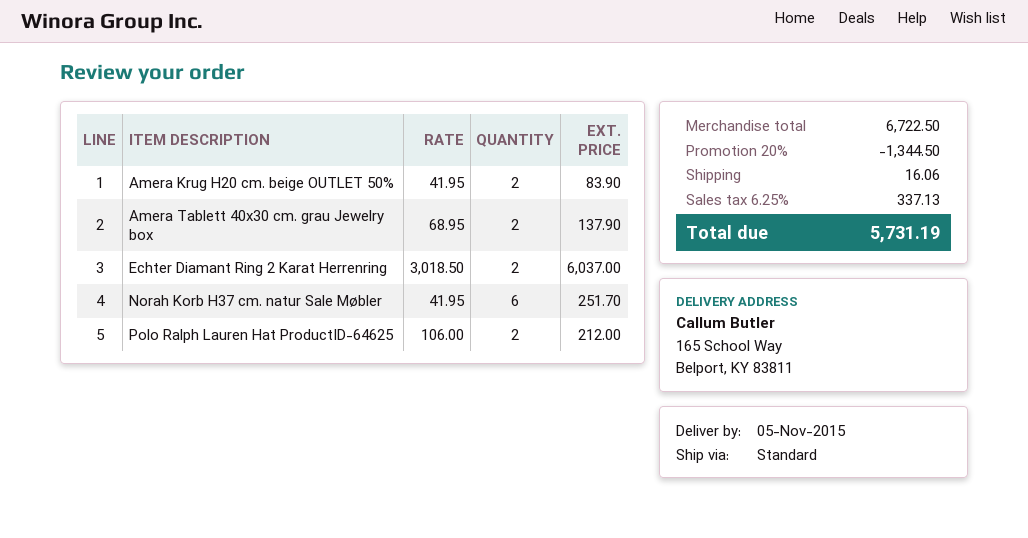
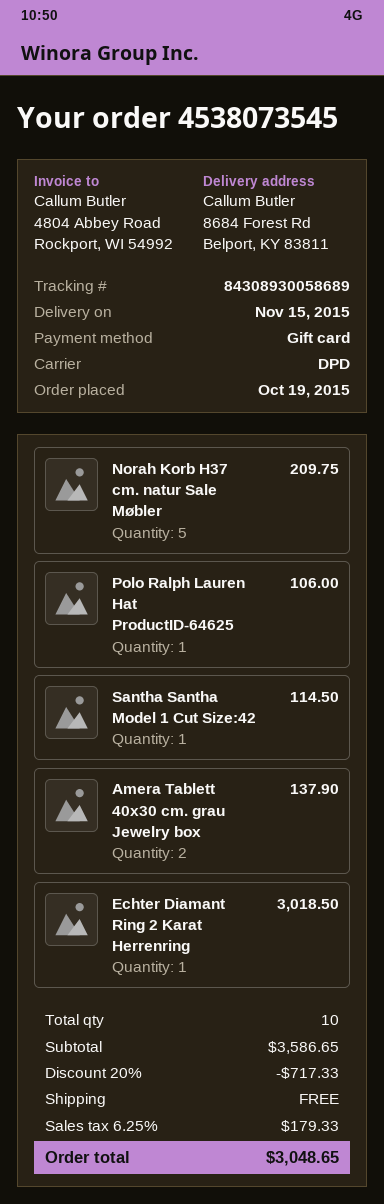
delivery date: 2015-11-05 -> 2015-11-15
shipping method: standard -> DPD
ship to: 165 School Way, Belport, KY 83811 -> 8684 Forest Rd, Belport, KY 83811
Amera Krug H20 cm. beige OUTLET 50%: 2 for 83.90 -> none
Echter Diamant Ring 2 Karat Herrenring: 2 for 6037.00 -> 1 for 3018.50
Norah Korb H37 cm. natur Sale Møbler: 6 for 251.70 -> 5 for 209.75
Polo Ralph Lauren Hat ProductID-64625: 2 for 212.00 -> 1 for 106.00
Santha Santha Model 1 Cut Size:42: none -> 1 for 114.50
subtotal: 6722.50 -> 3586.65
discount: 20% = 1344.50 -> 20% = 717.33
shipping: 16.06 -> 0.00
tax: 6.25% = 337.13 -> 6.25% = 179.33
total: 5731.19 -> 3048.65

